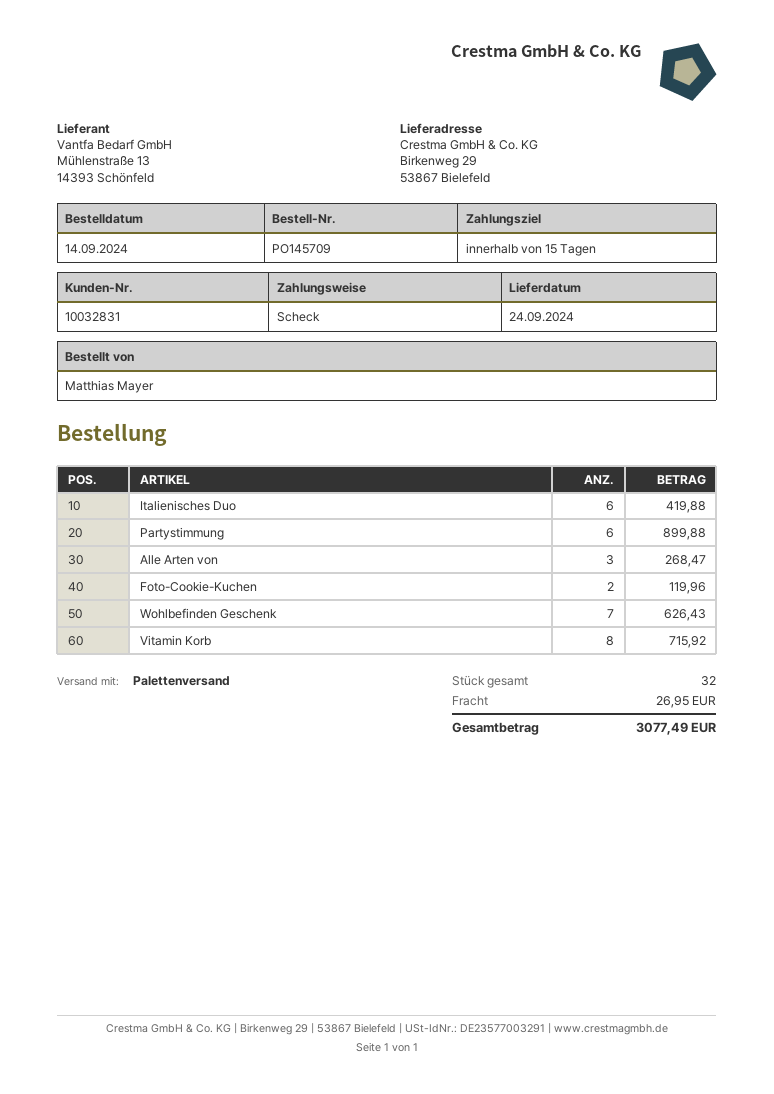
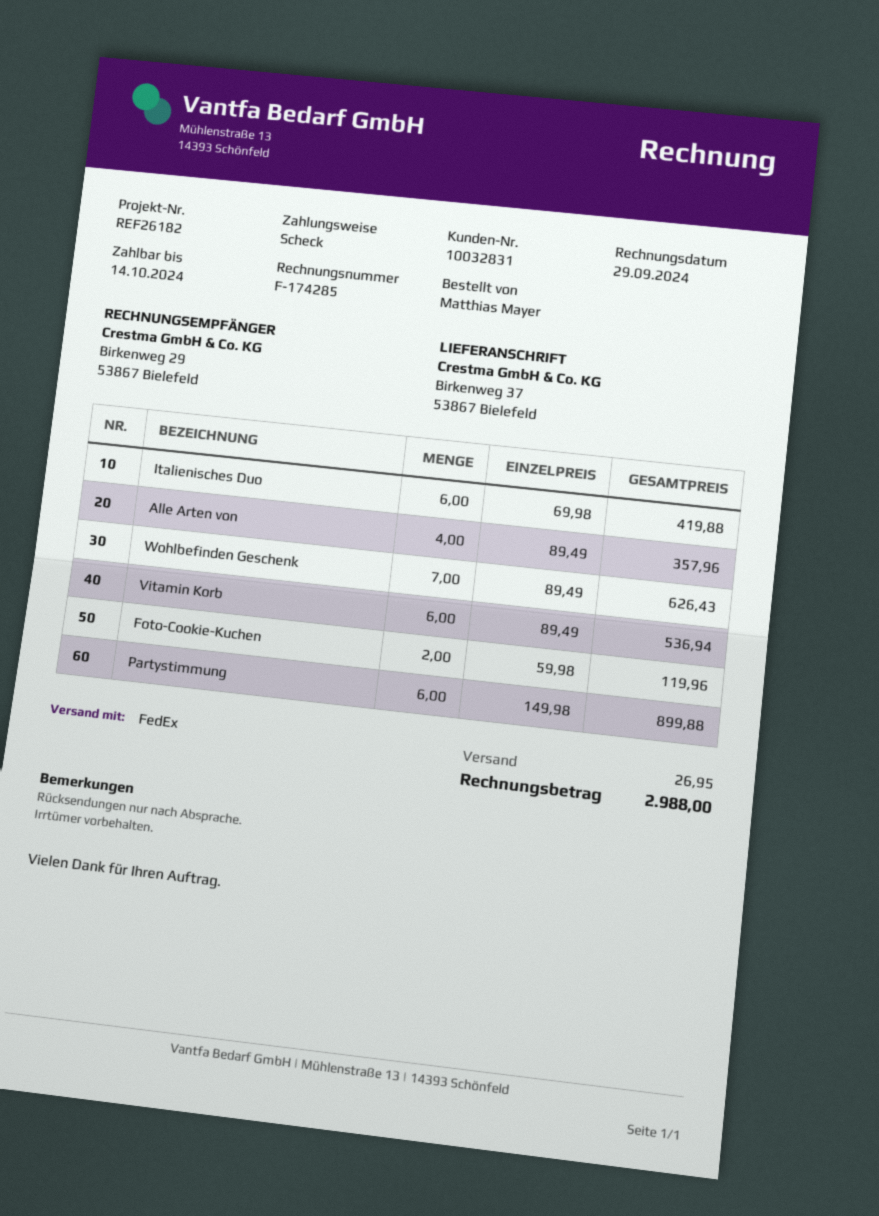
shipping method: pallet freight -> FedEx
ship to: Birkenweg 29, 53867 Bielefeld -> Birkenweg 37, 53867 Bielefeld
Alle Arten von: 3 for 268.47 -> 4 for 357.96
Vitamin Korb: 8 for 715.92 -> 6 for 536.94
total: 3077.49 -> 2988.00

